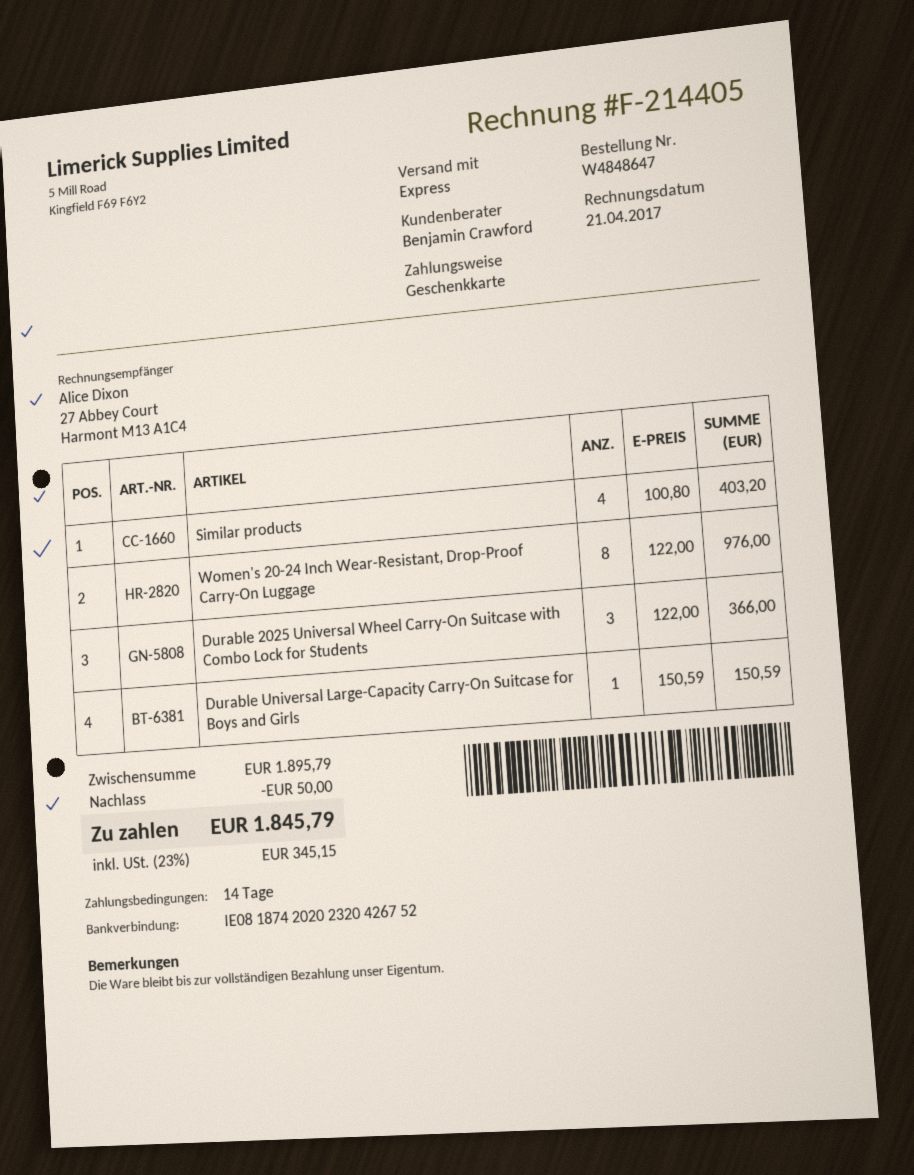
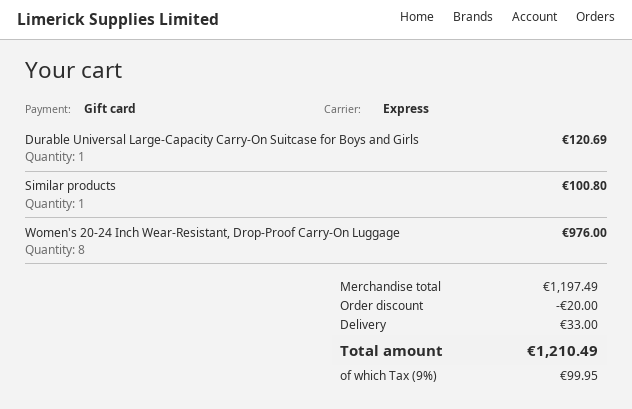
Similar products: 4 for 403.20 -> 1 for 100.80
Durable 2025 Universal Wheel Carry-On Suitcase with Combo Lock for Students: 3 for 366.00 -> none
Durable Universal Large-Capacity Carry-On Suitcase for Boys and Girls: 1 for 150.59 -> 1 for 120.69
subtotal: 1895.79 -> 1197.49
discount: 50.00 -> 20.00
shipping: none -> 33.00
tax: 23% = 345.15 -> 9% = 99.95
total: 1845.79 -> 1210.49

